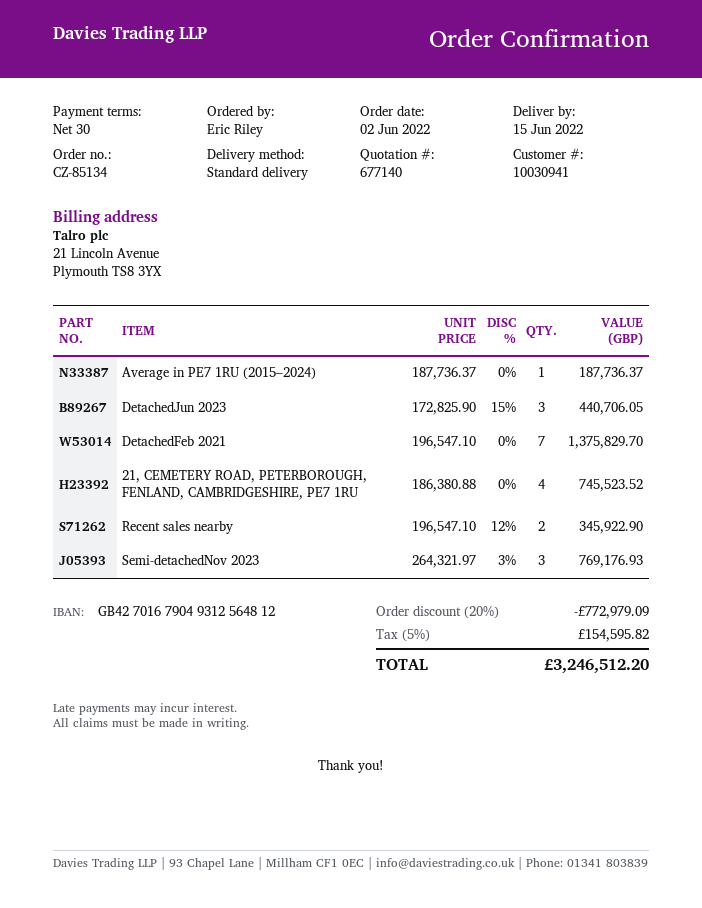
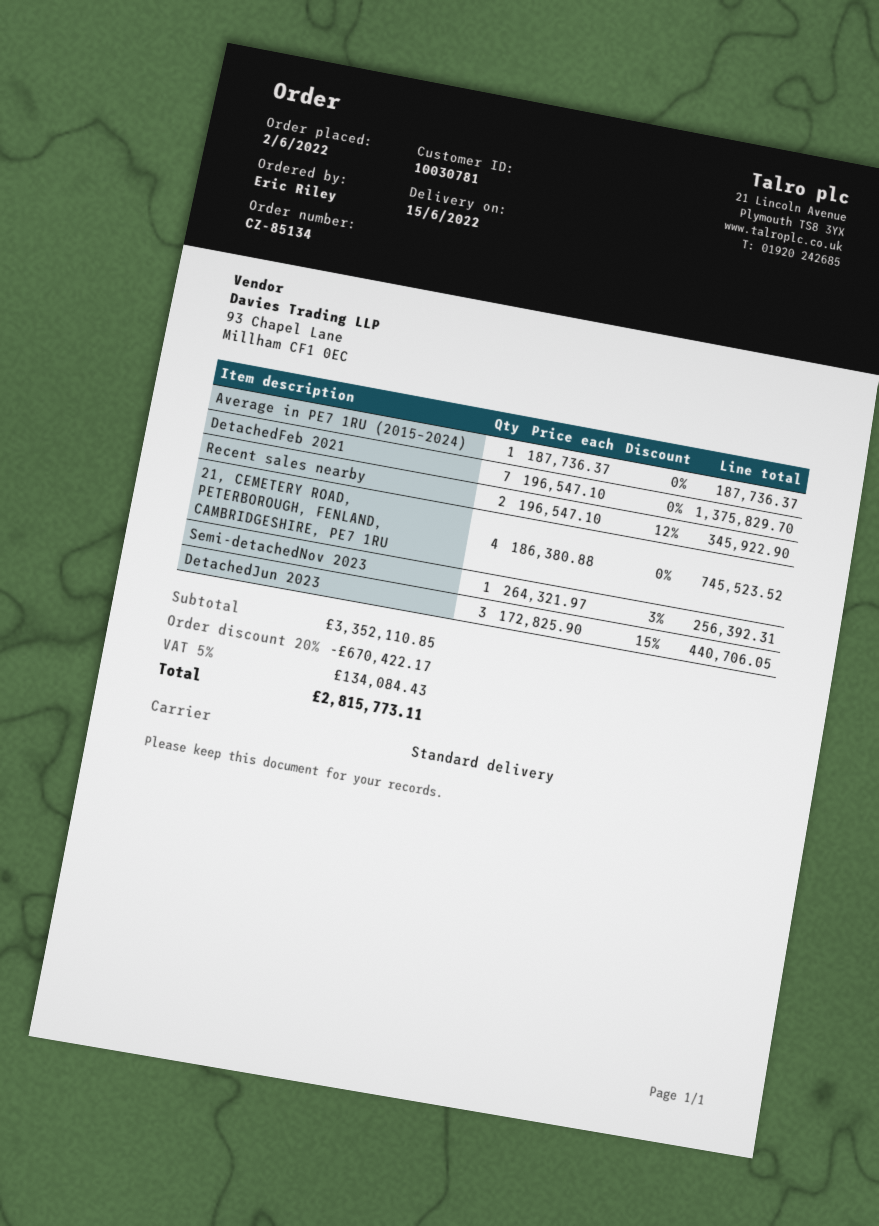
customer number: 10030941 -> 10030781
Semi-detachedNov 2023: 3 x 264321.97 - 3% = 769176.93 -> 1 x 264321.97 - 3% = 256392.31
discount: 20% = 772979.09 -> 20% = 670422.17
tax: 5% = 154595.82 -> 5% = 134084.43
total: 3246512.20 -> 2815773.11

